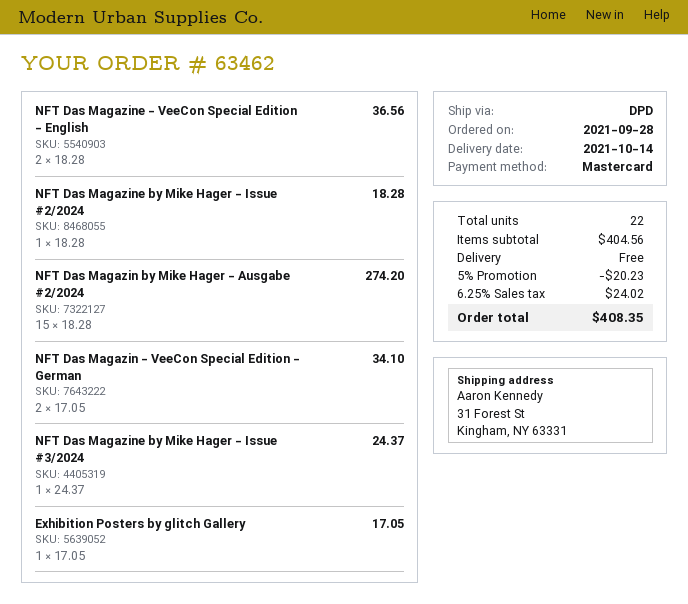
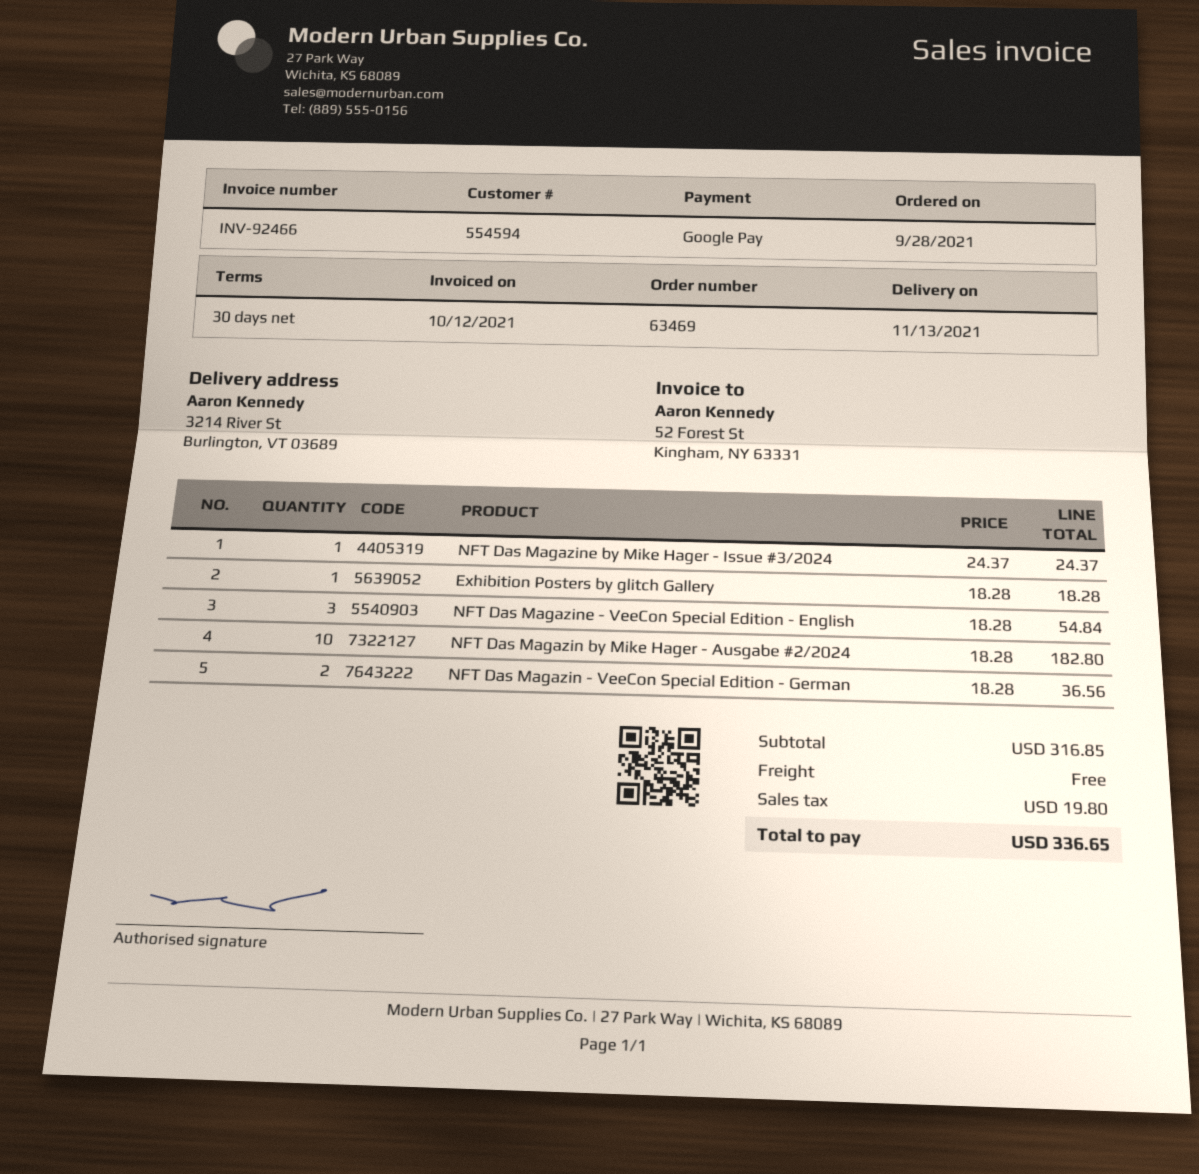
order number: 63462 -> 63469
delivery date: 2021-10-14 -> 2021-11-13
payment method: Mastercard -> Google Pay
ship to: 31 Forest St, Kingham, NY 63331 -> 3214 River St, Burlington, VT 03689
NFT Das Magazine - VeeCon Special Edition - English: 2 x 18.28 = 36.56 -> 3 x 18.28 = 54.84
NFT Das Magazine by Mike Hager - Issue #2/2024: 1 x 18.28 = 18.28 -> none
NFT Das Magazin by Mike Hager - Ausgabe #2/2024: 15 x 18.28 = 274.20 -> 10 x 18.28 = 182.80
NFT Das Magazin - VeeCon Special Edition - German: 2 x 17.05 = 34.10 -> 2 x 18.28 = 36.56
Exhibition Posters by glitch Gallery: 1 x 17.05 = 17.05 -> 1 x 18.28 = 18.28
subtotal: 404.56 -> 316.85
discount: 5% = 20.23 -> none
tax: 24.02 -> 19.80
total: 408.35 -> 336.65

